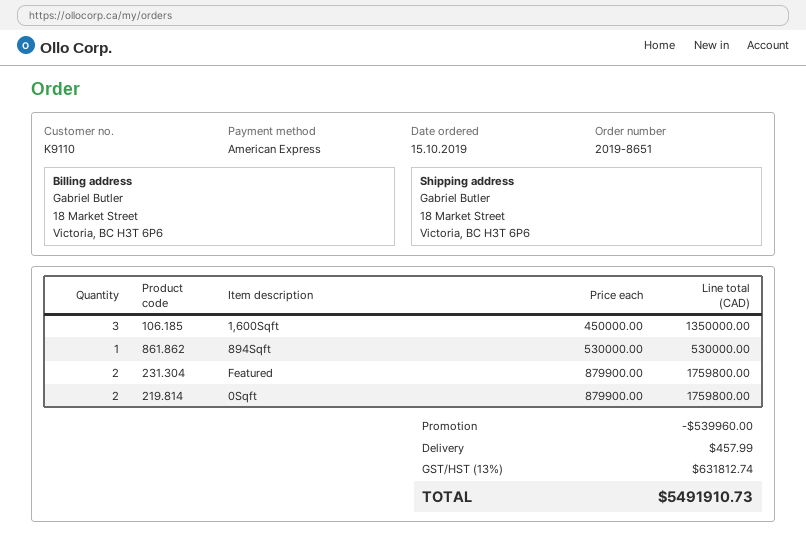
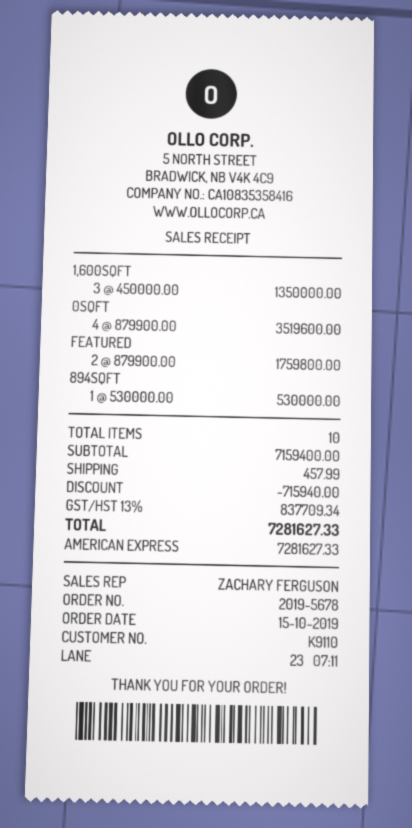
order number: 2019-8651 -> 2019-5678
0Sqft: 2 x 879900.00 = 1759800.00 -> 4 x 879900.00 = 3519600.00
discount: 539960.00 -> 715940.00
tax: 13% = 631812.74 -> 13% = 837709.34
total: 5491910.73 -> 7281627.33

